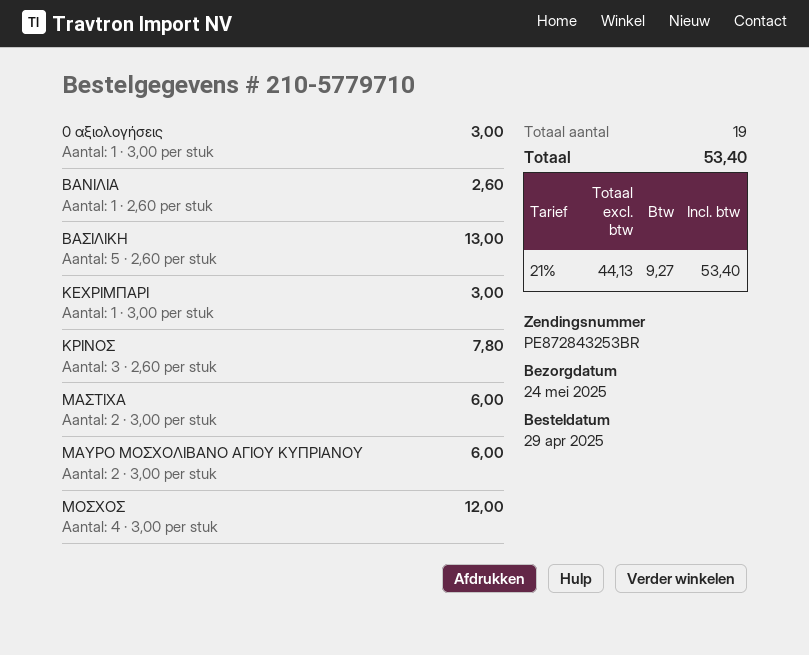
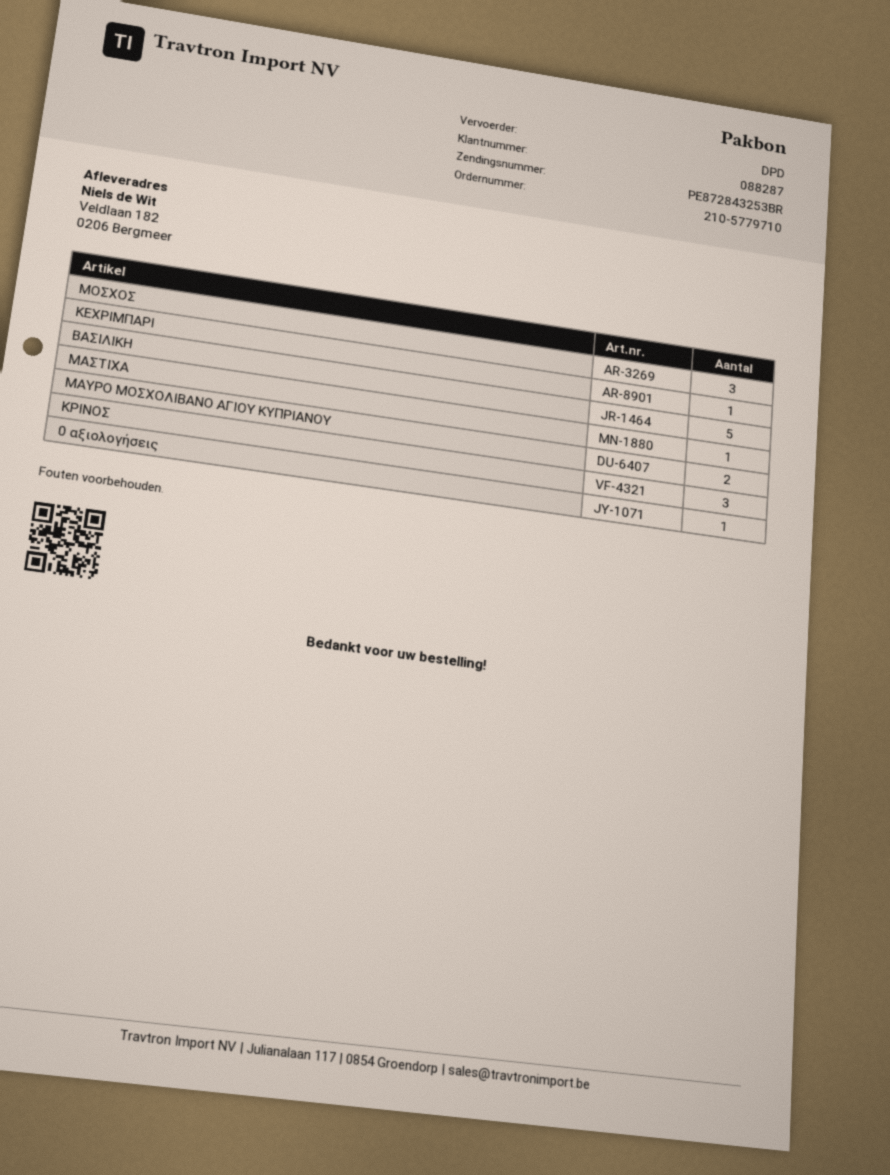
ΒΑΝΙΛΙΑ: 1 -> none
ΜΑΣΤΙΧΑ: 2 -> 1
ΜΟΣΧΟΣ: 4 -> 3

